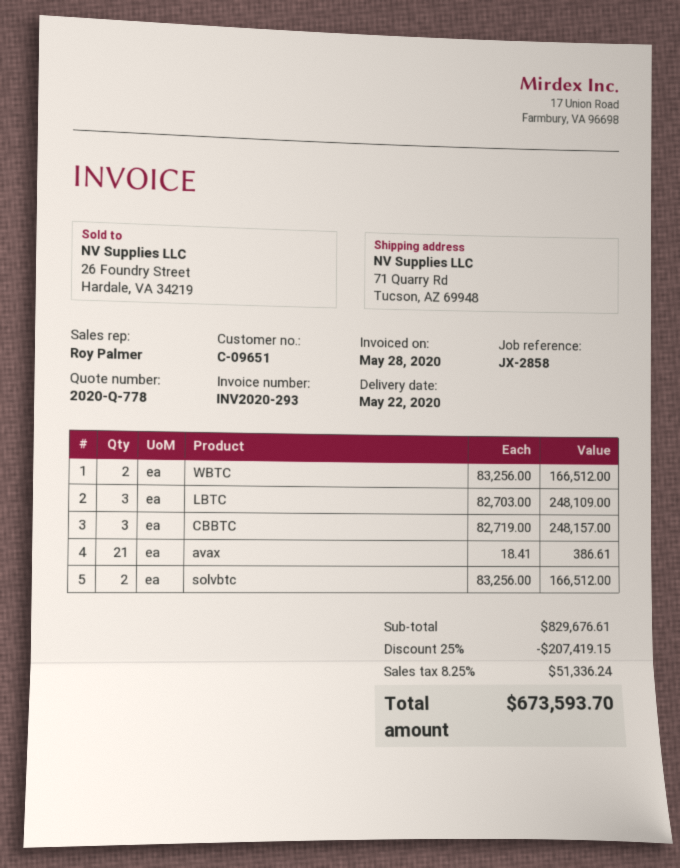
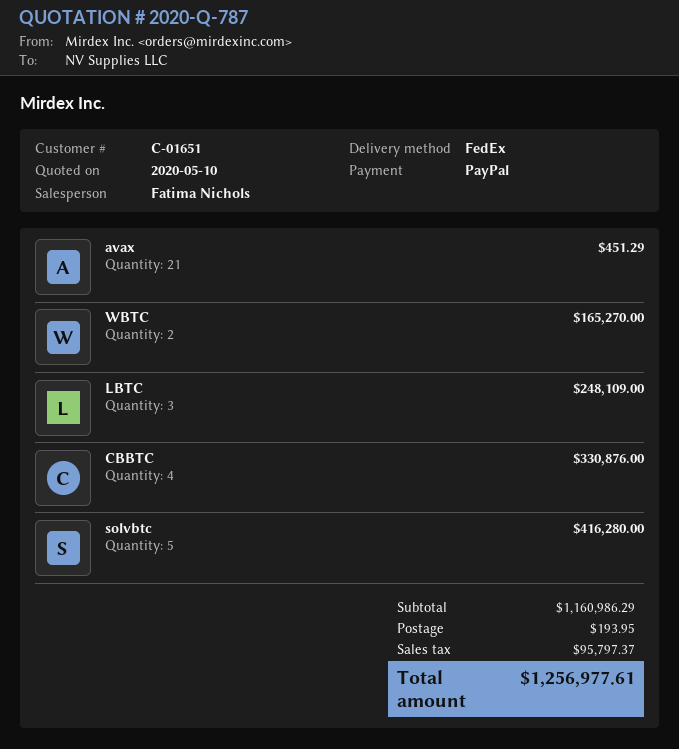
quote number: 2020-Q-778 -> 2020-Q-787
customer number: C-09651 -> C-01651
sales rep: Roy Palmer -> Fatima Nichols
WBTC: 2 for 166512.00 -> 2 for 165270.00
CBBTC: 3 for 248157.00 -> 4 for 330876.00
avax: 21 for 386.61 -> 21 for 451.29
solvbtc: 2 for 166512.00 -> 5 for 416280.00
subtotal: 829676.61 -> 1160986.29
discount: 25% = 207419.15 -> none
shipping: none -> 193.95
tax: 51336.24 -> 95797.37
total: 673593.70 -> 1256977.61

